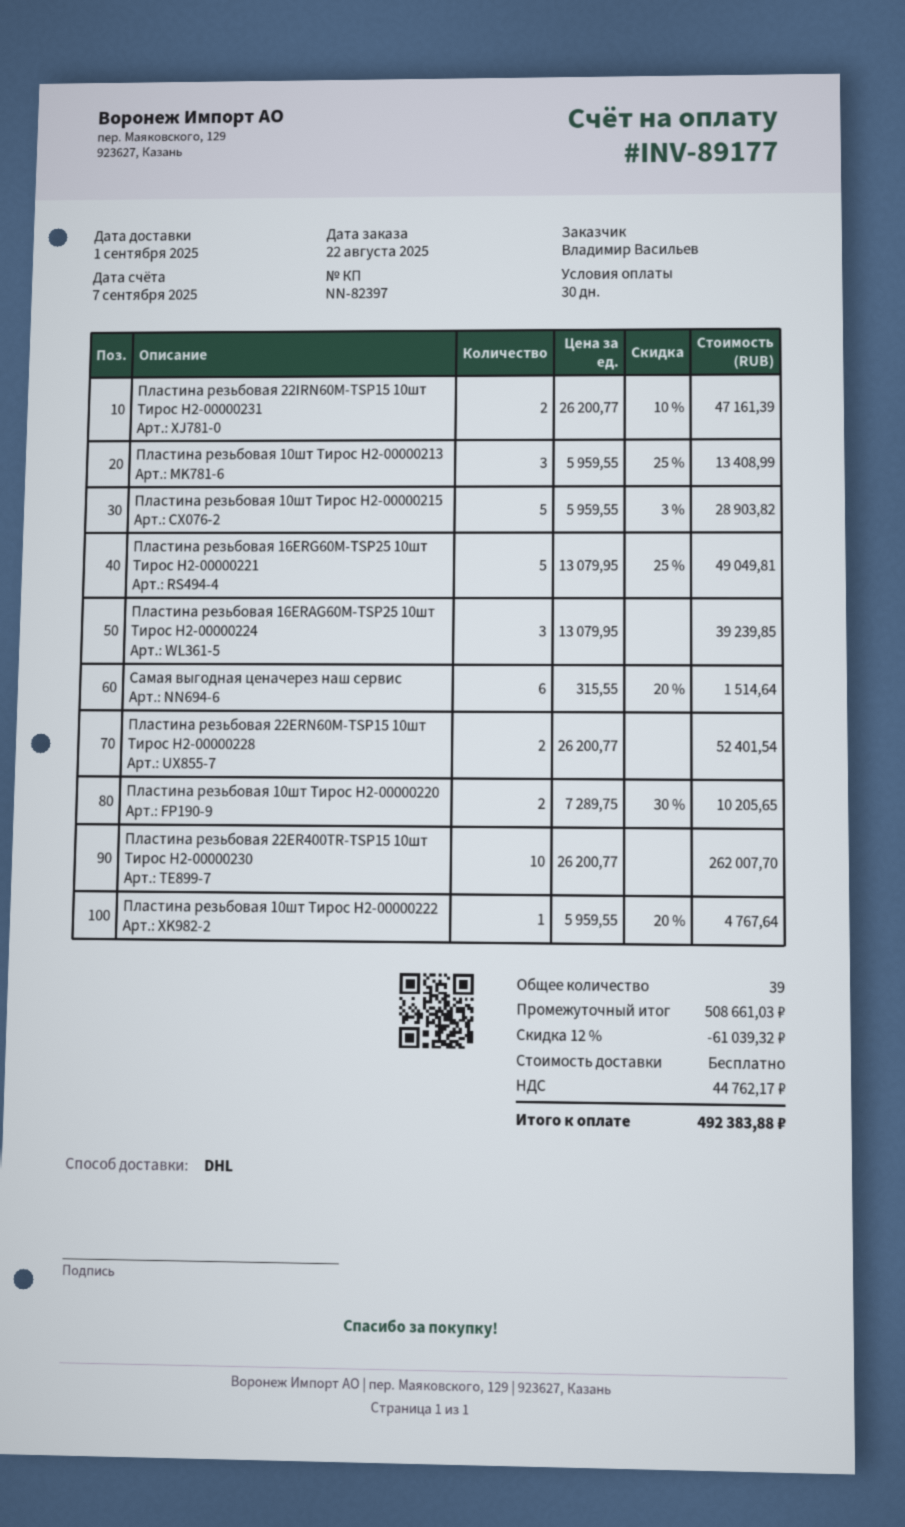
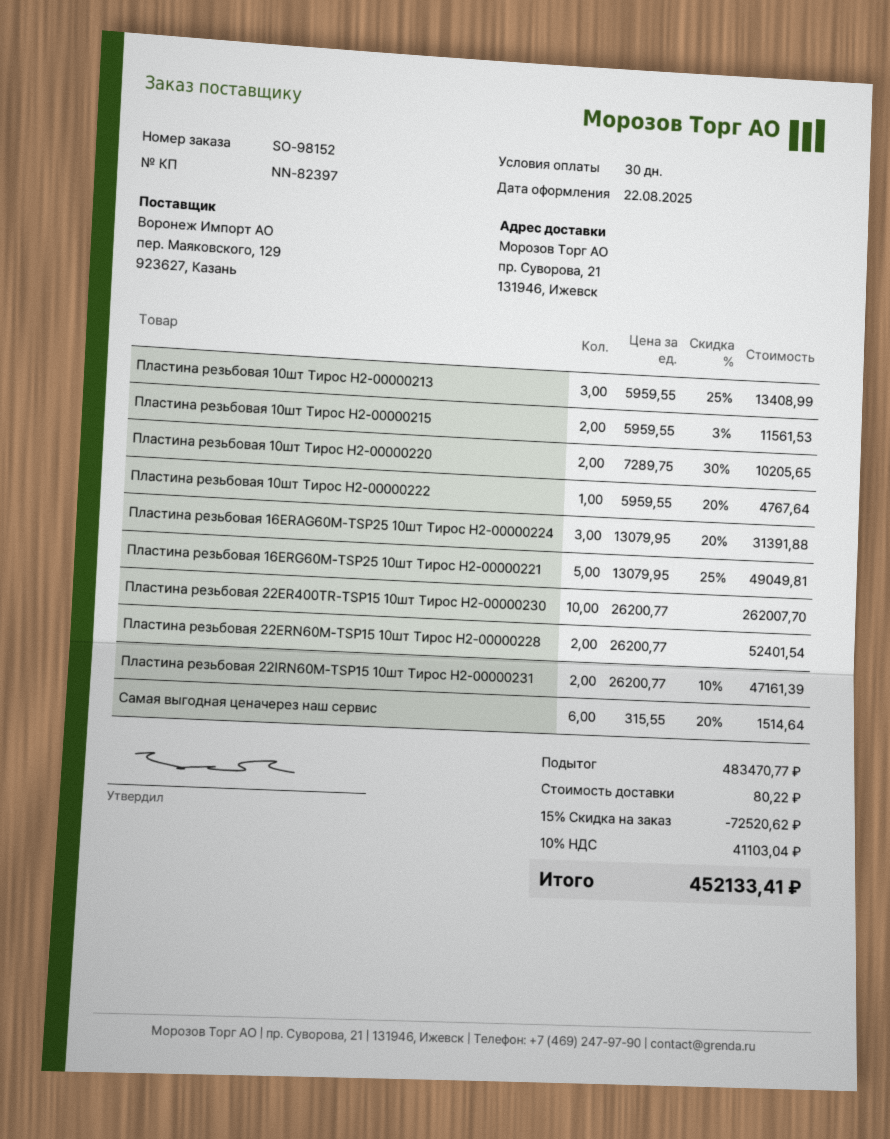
Пластина резьбовая 10шт Тирос Н2-00000215: 5 x 5959.55 - 3% = 28903.82 -> 2 x 5959.55 - 3% = 11561.53
Пластина резьбовая 16ERAG60M-TSP25 10шт Тирос Н2-00000224: 3 x 13079.95 = 39239.85 -> 3 x 13079.95 - 20% = 31391.88
subtotal: 508661.03 -> 483470.77
discount: 12% = 61039.32 -> 15% = 72520.62
shipping: 0.00 -> 80.22
tax: 44762.17 -> 41103.04
total: 492383.88 -> 452133.41

